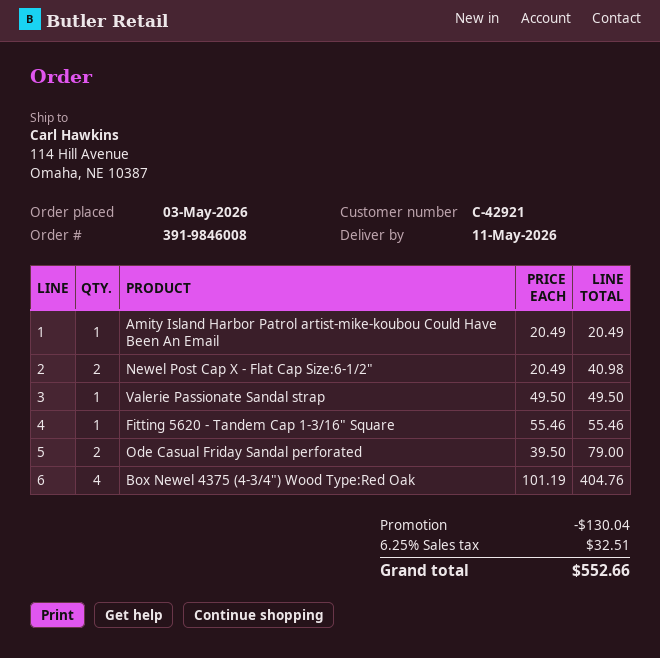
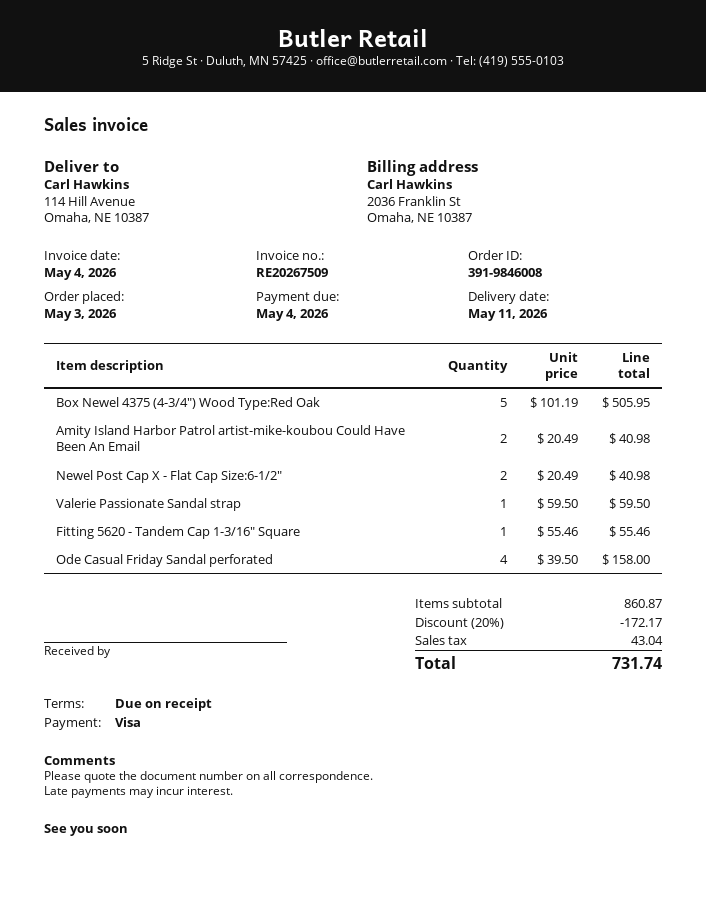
Amity Island Harbor Patrol artist-mike-koubou Could Have Been An Email: 1 x 20.49 = 20.49 -> 2 x 20.49 = 40.98
Valerie Passionate Sandal strap: 1 x 49.50 = 49.50 -> 1 x 59.50 = 59.50
Ode Casual Friday Sandal perforated: 2 x 39.50 = 79.00 -> 4 x 39.50 = 158.00
Box Newel 4375 (4-3/4") Wood Type:Red Oak: 4 x 101.19 = 404.76 -> 5 x 101.19 = 505.95
discount: 130.04 -> 172.17
tax: 32.51 -> 43.04
total: 552.66 -> 731.74

